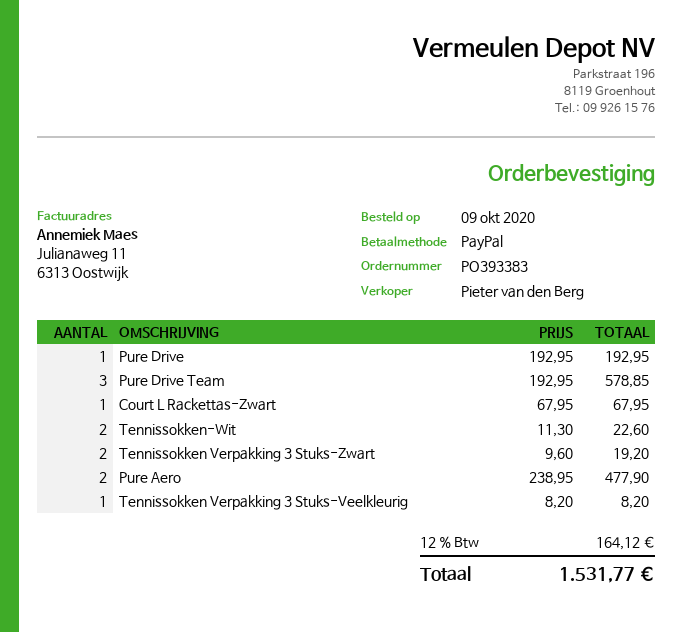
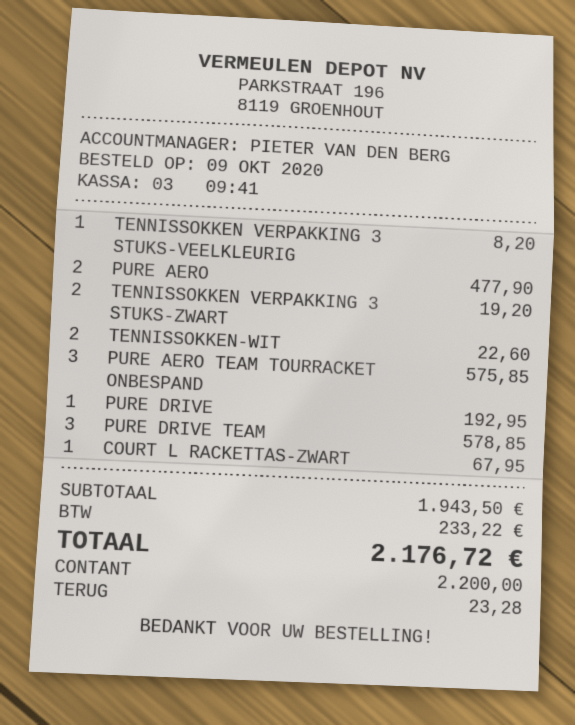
payment method: PayPal -> cash
PURE AERO TEAM TOURRACKET ONBESPAND: none -> 3 for 575.85
tax: 164.12 -> 233.22
total: 1531.77 -> 2176.72

